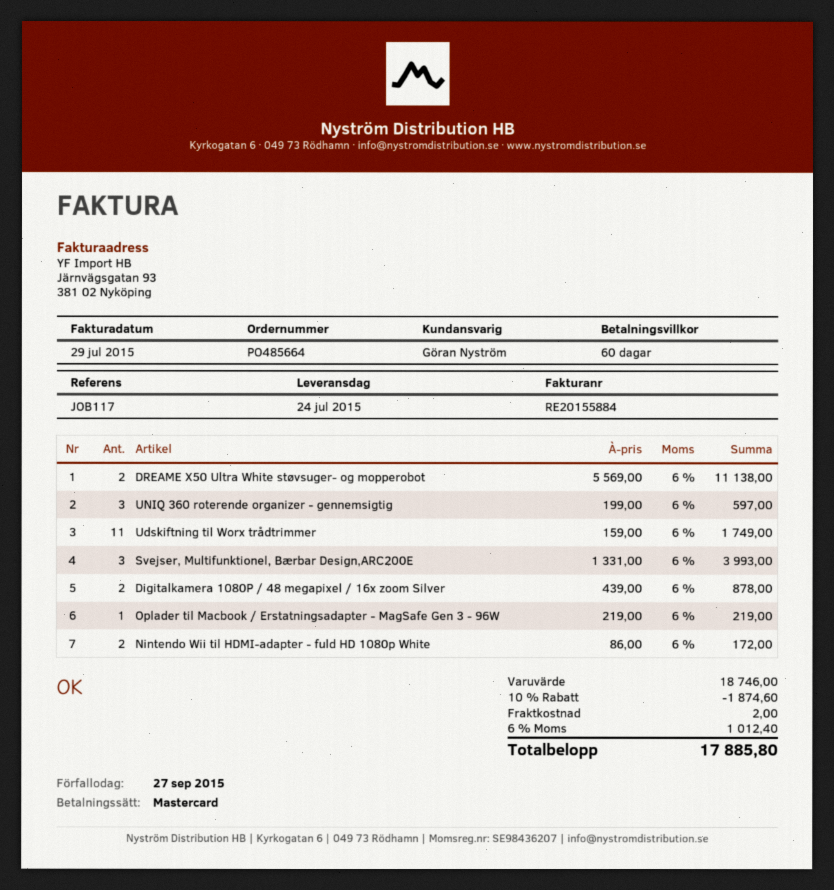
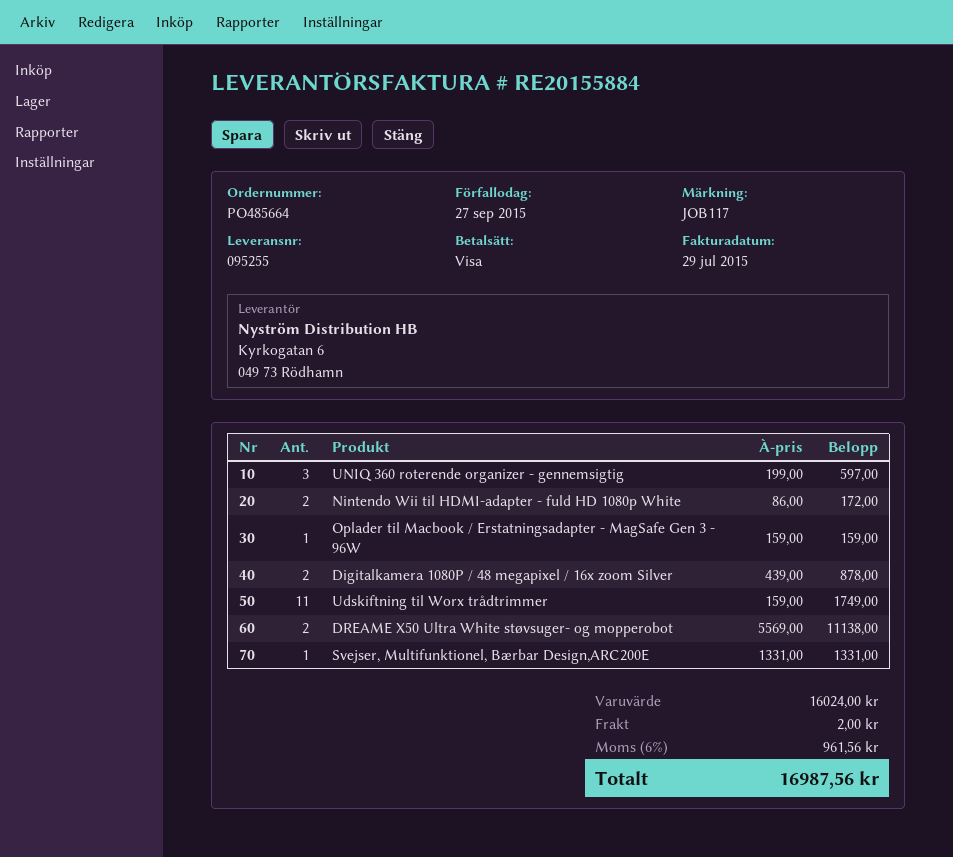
payment method: Mastercard -> Visa
Svejser, Multifunktionel, Bærbar Design,ARC200E: 3 x 1331.00 = 3993.00 -> 1 x 1331.00 = 1331.00
Oplader til Macbook / Erstatningsadapter - MagSafe Gen 3 - 96W: 1 x 219.00 = 219.00 -> 1 x 159.00 = 159.00
subtotal: 18746.00 -> 16024.00
discount: 10% = 1874.60 -> none
tax: 6% = 1012.40 -> 6% = 961.56
total: 17885.80 -> 16987.56

